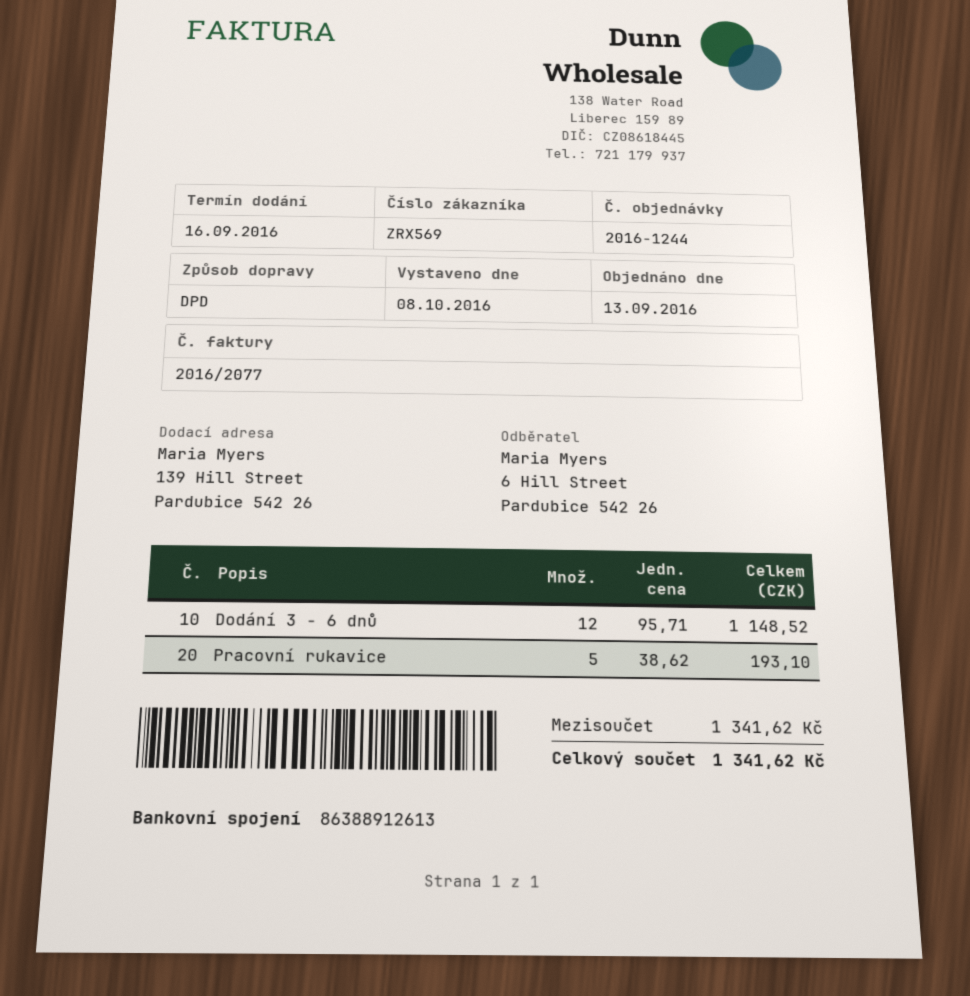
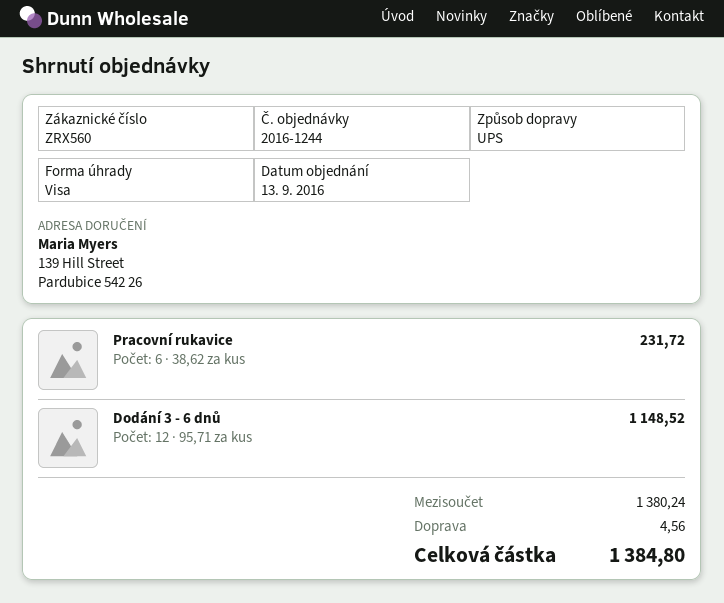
customer number: ZRX569 -> ZRX560
shipping method: DPD -> UPS
Pracovní rukavice: 5 x 38.62 = 193.10 -> 6 x 38.62 = 231.72
subtotal: 1341.62 -> 1380.24
shipping: none -> 4.56
total: 1341.62 -> 1384.80

